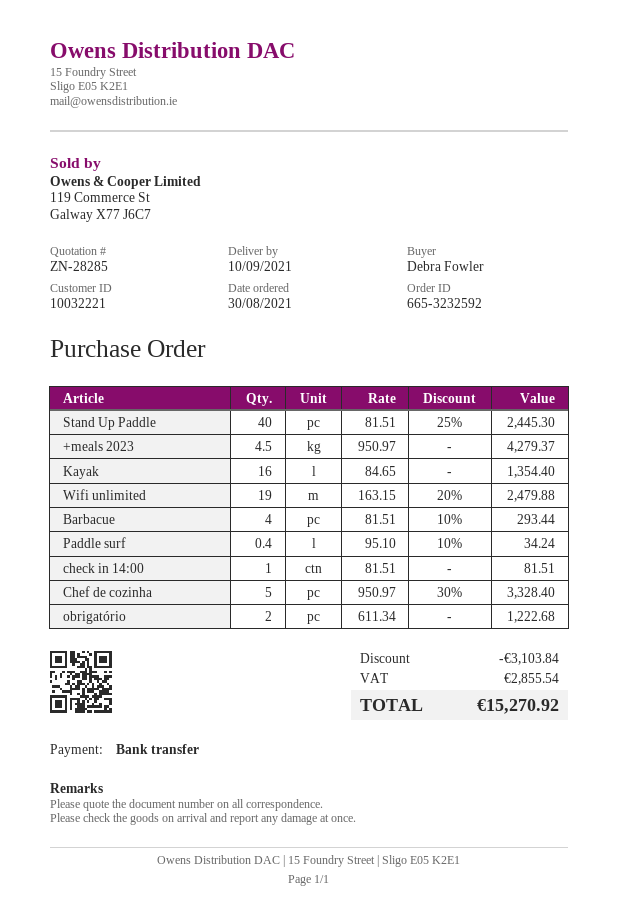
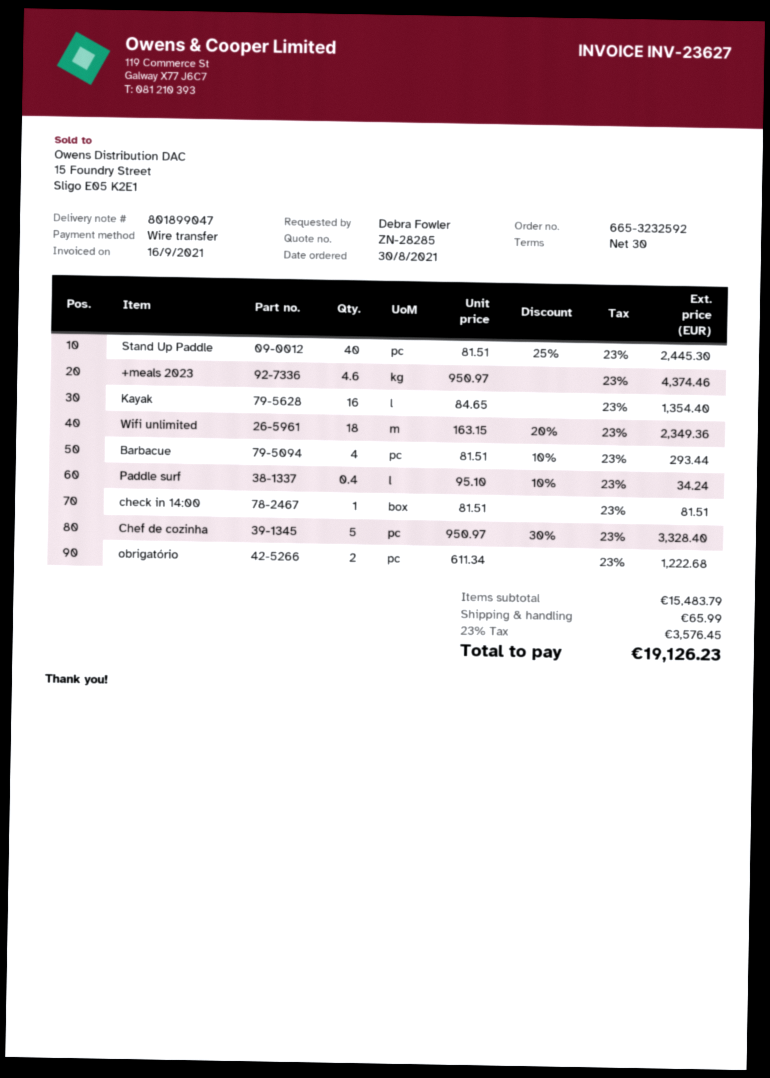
+meals 2023: 4.5 x 950.97 = 4279.37 -> 4.6 x 950.97 = 4374.46
Wifi unlimited: 19 x 163.15 - 20% = 2479.88 -> 18 x 163.15 - 20% = 2349.36
discount: 3103.84 -> none
shipping: none -> 65.99
tax: 2855.54 -> 3576.45
total: 15270.92 -> 19126.23

